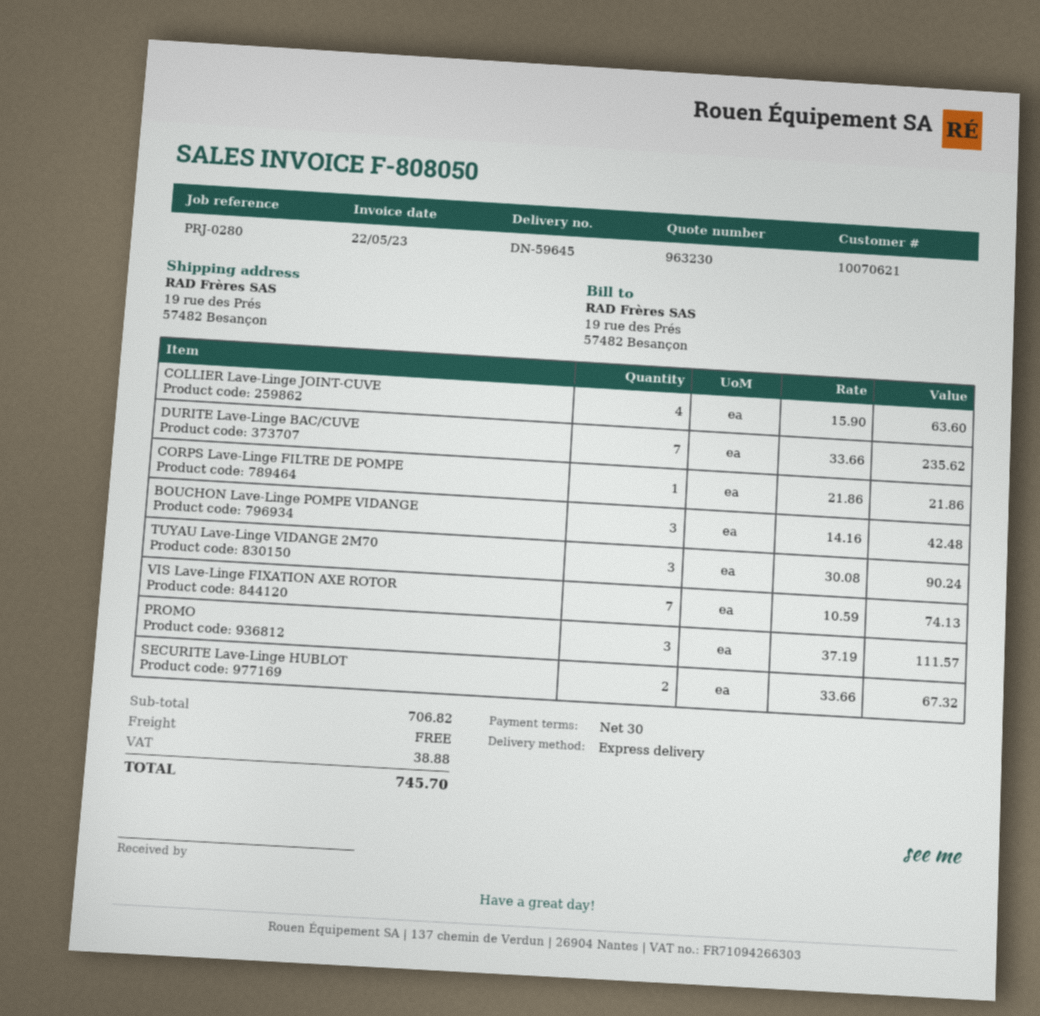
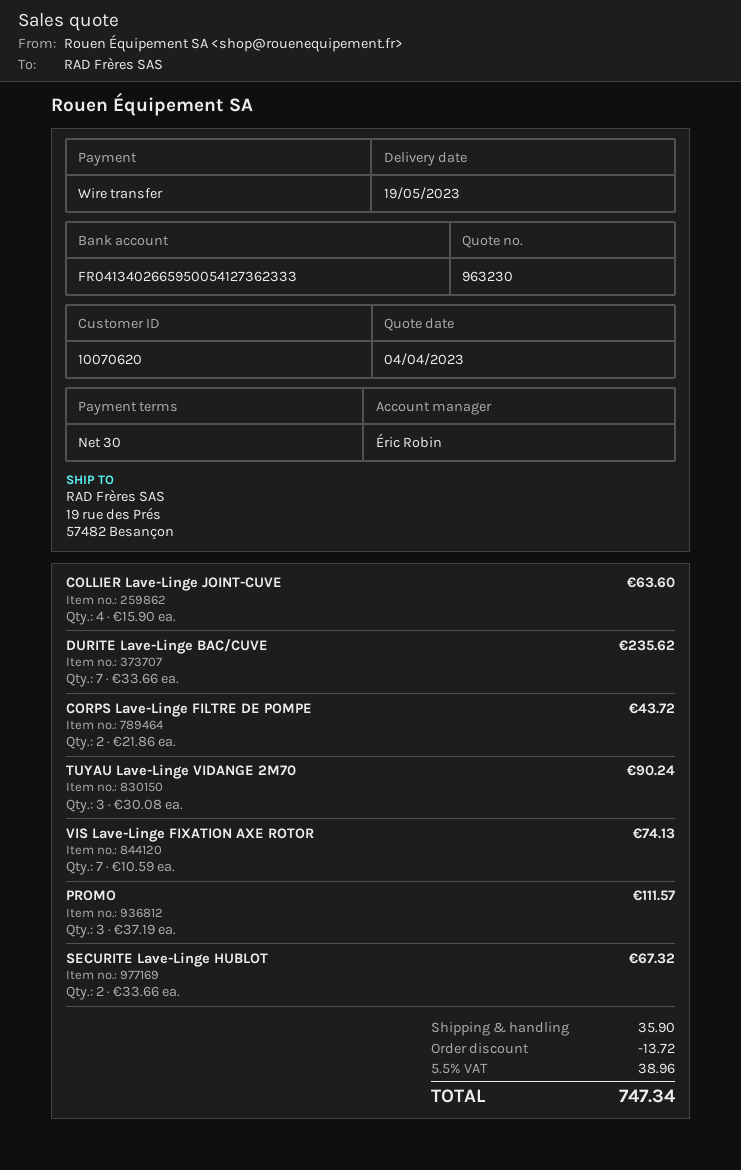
customer number: 10070621 -> 10070620
CORPS Lave-Linge FILTRE DE POMPE: 1 x 21.86 = 21.86 -> 2 x 21.86 = 43.72
BOUCHON Lave-Linge POMPE VIDANGE: 3 x 14.16 = 42.48 -> none
discount: none -> 13.72
shipping: 0.00 -> 35.90
tax: 38.88 -> 38.96
total: 745.70 -> 747.34

